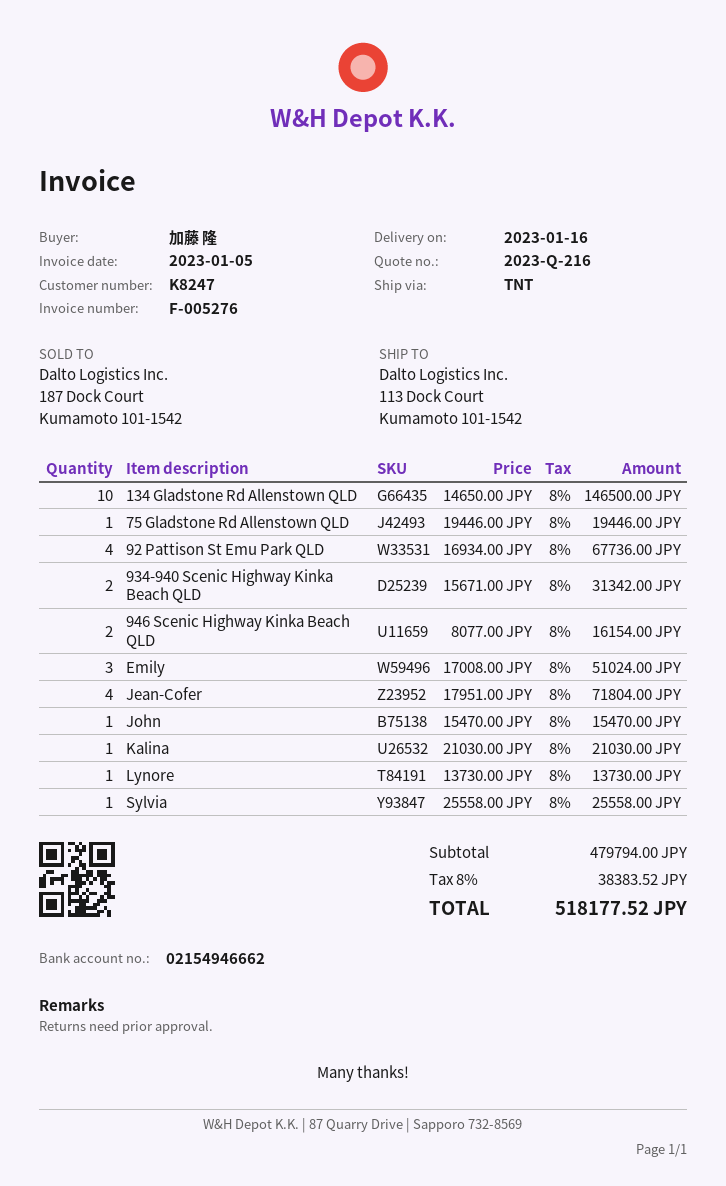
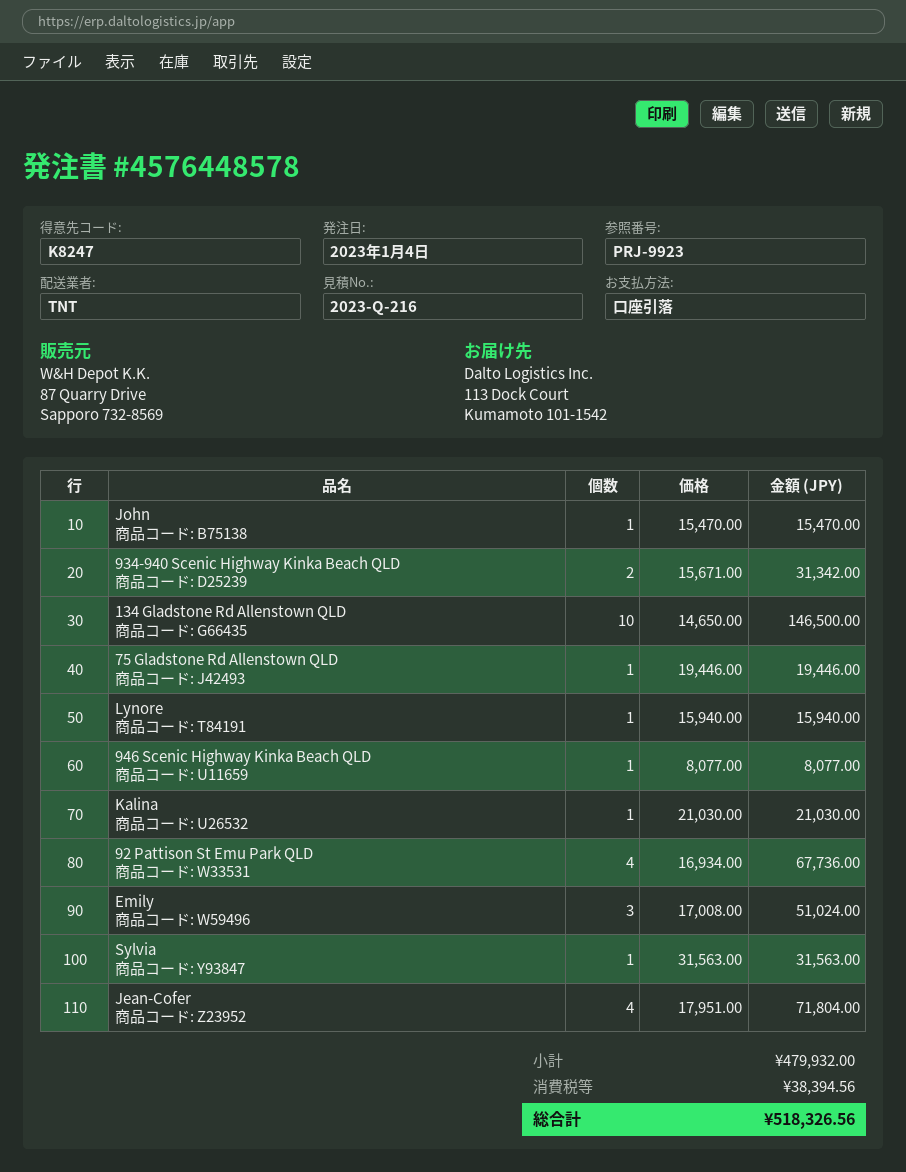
946 Scenic Highway Kinka Beach QLD: 2 x 8077.00 = 16154.00 -> 1 x 8077.00 = 8077.00
Lynore: 1 x 13730.00 = 13730.00 -> 1 x 15940.00 = 15940.00
Sylvia: 1 x 25558.00 = 25558.00 -> 1 x 31563.00 = 31563.00
subtotal: 479794.00 -> 479932.00
tax: 38383.52 -> 38394.56
total: 518177.52 -> 518326.56

